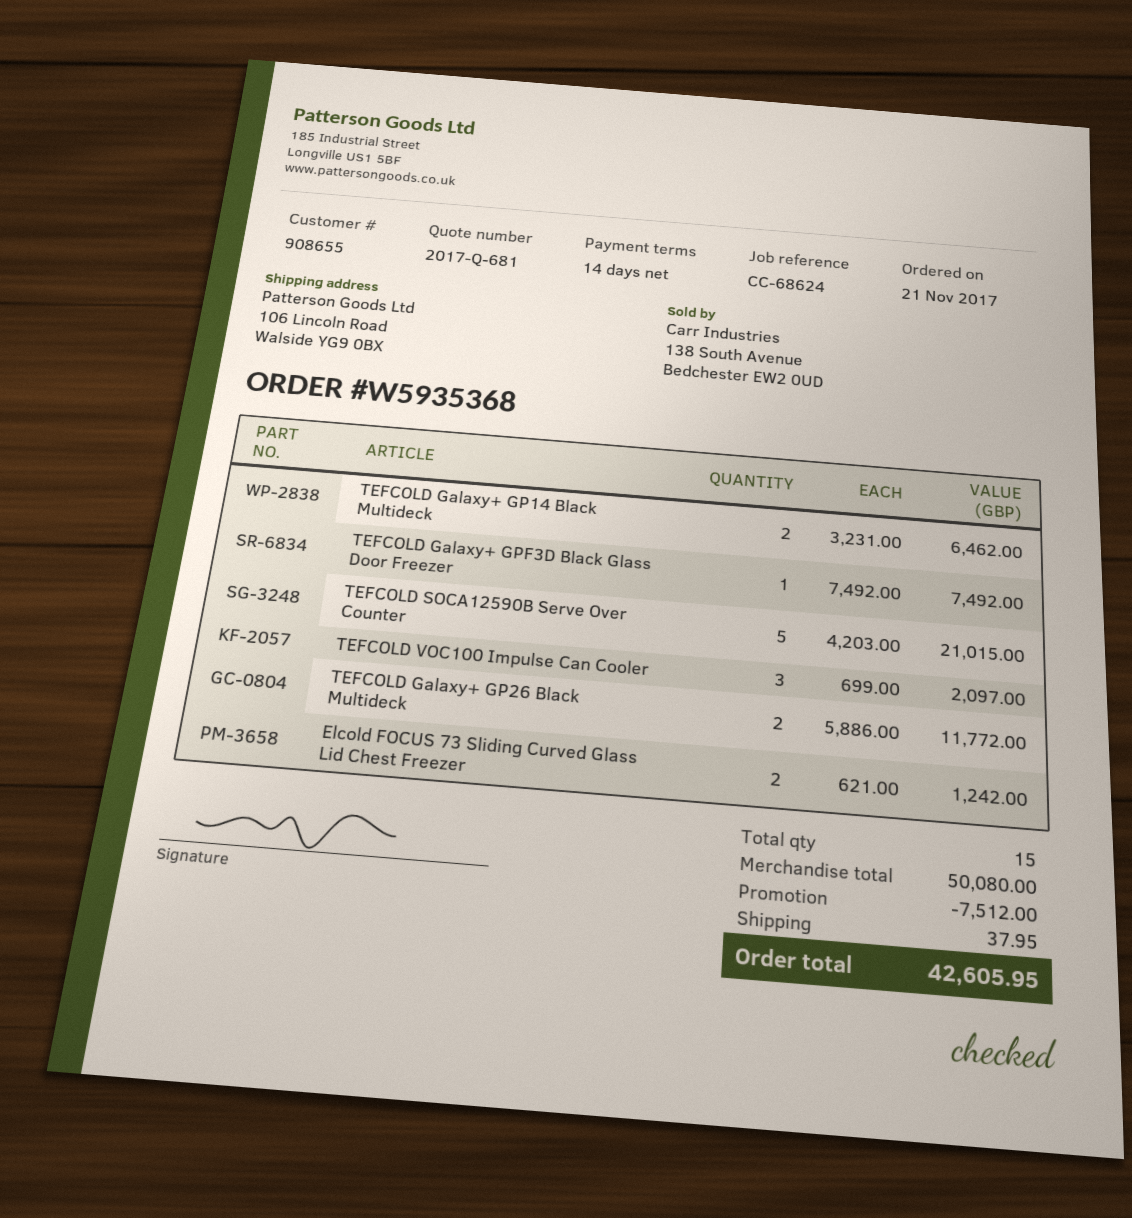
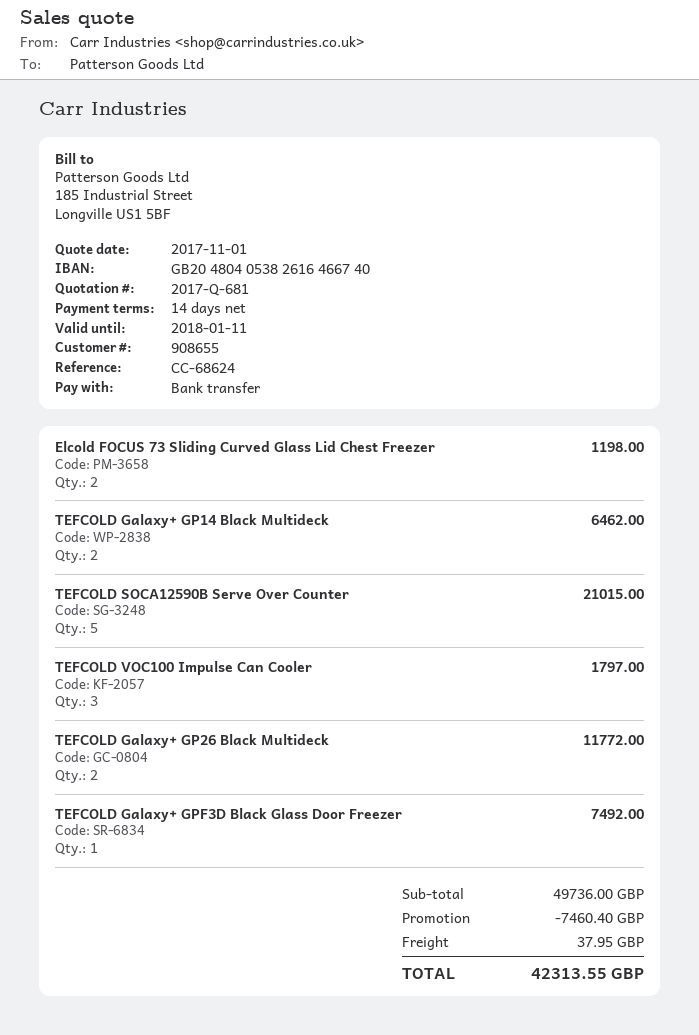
TEFCOLD VOC100 Impulse Can Cooler: 3 for 2097.00 -> 3 for 1797.00
Elcold FOCUS 73 Sliding Curved Glass Lid Chest Freezer: 2 for 1242.00 -> 2 for 1198.00
subtotal: 50080.00 -> 49736.00
discount: 7512.00 -> 7460.40
total: 42605.95 -> 42313.55

